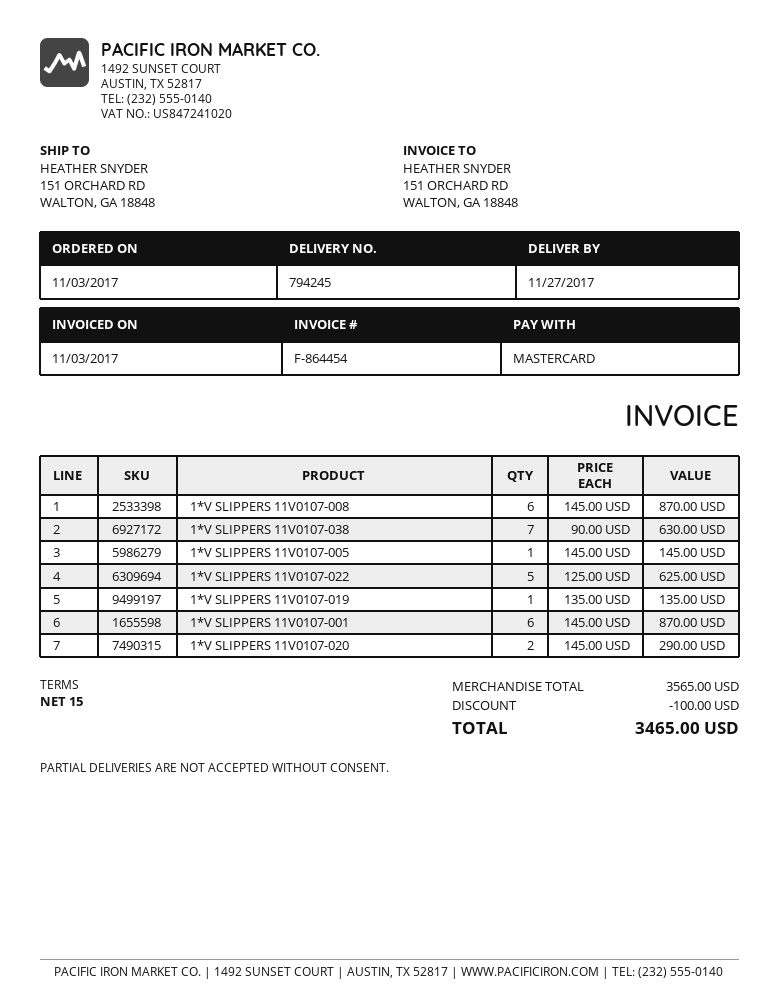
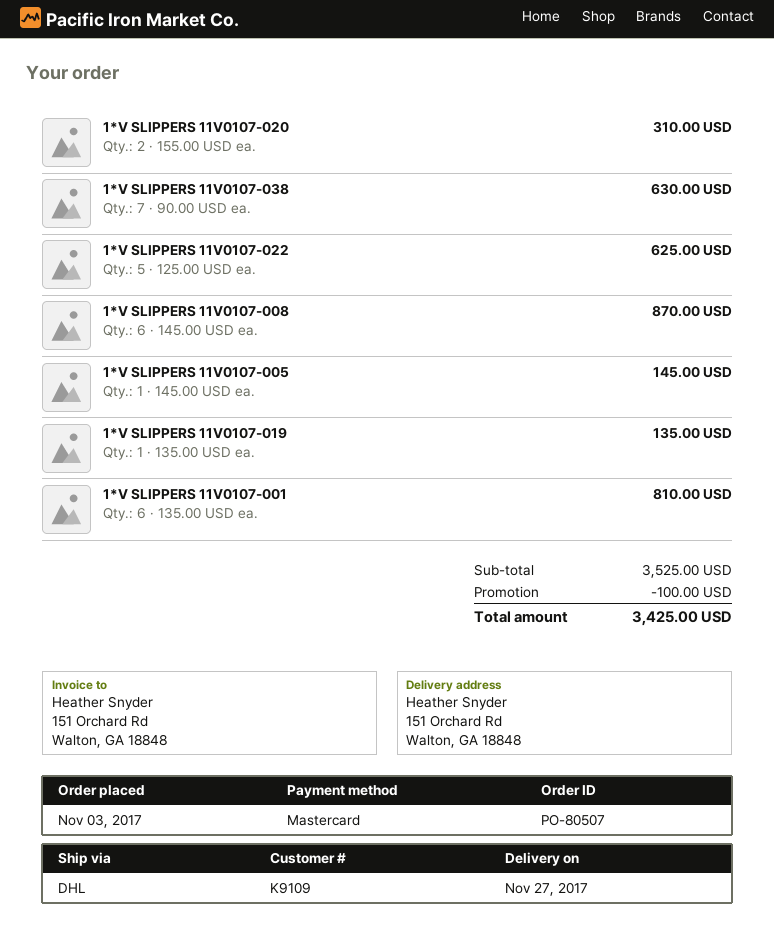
1*V SLIPPERS 11V0107-001: 6 x 145.00 = 870.00 -> 6 x 135.00 = 810.00
1*V SLIPPERS 11V0107-020: 2 x 145.00 = 290.00 -> 2 x 155.00 = 310.00
subtotal: 3565.00 -> 3525.00
total: 3465.00 -> 3425.00

